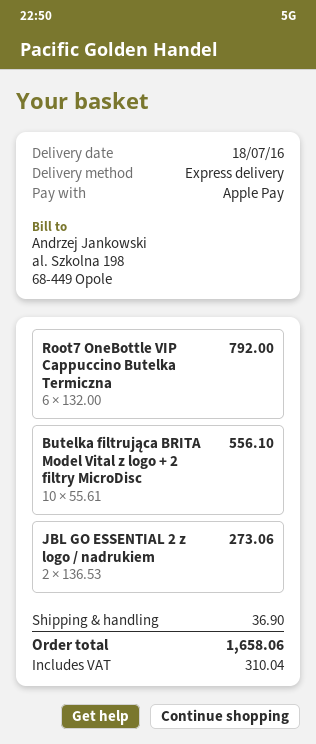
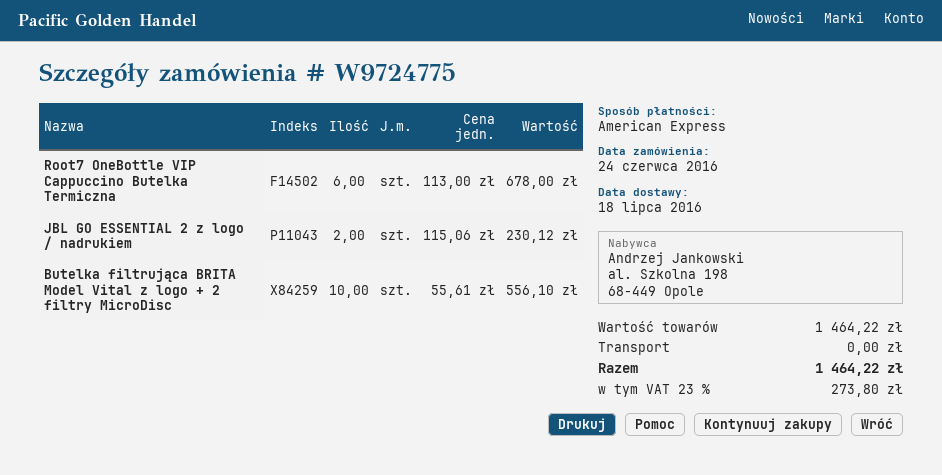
payment method: Apple Pay -> American Express
Root7 OneBottle VIP Cappuccino Butelka Termiczna: 6 x 132.00 = 792.00 -> 6 x 113.00 = 678.00
JBL GO ESSENTIAL 2 z logo / nadrukiem: 2 x 136.53 = 273.06 -> 2 x 115.06 = 230.12
shipping: 36.90 -> 0.00
tax: 310.04 -> 273.80
total: 1658.06 -> 1464.22

